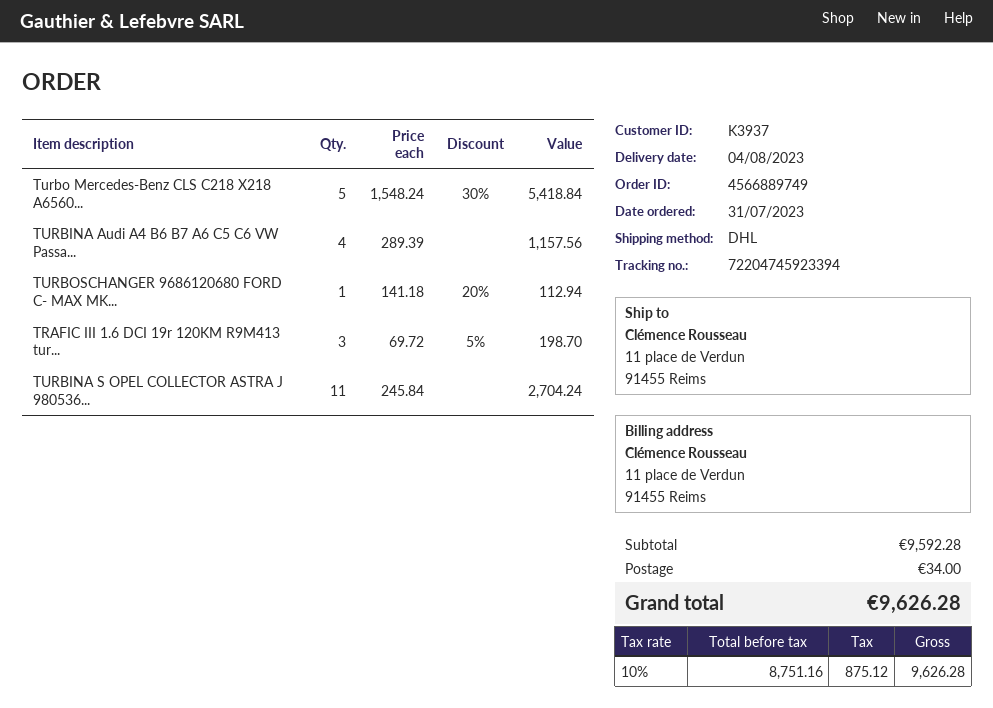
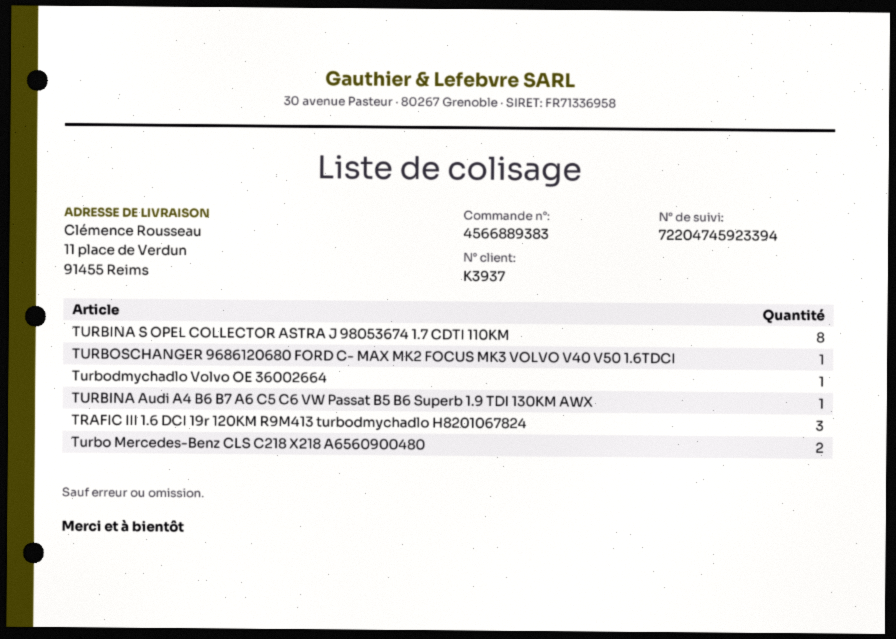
order number: 4566889749 -> 4566889383
Turbo Mercedes-Benz CLS C218 X218 A6560...: 5 -> 2
TURBINA Audi A4 B6 B7 A6 C5 C6 VW Passa...: 4 -> 1
TURBINA S OPEL COLLECTOR ASTRA J 980536...: 11 -> 8
Turbodmychadlo Volvo OE 36002664: none -> 1

